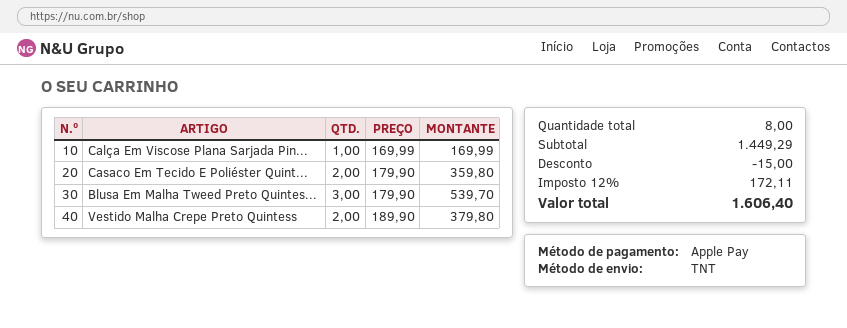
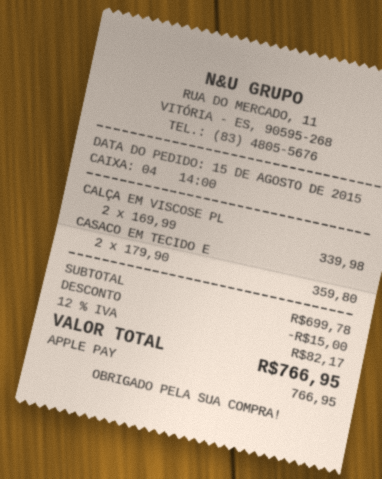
Calça Em Viscose Plana Sarjada Pin...: 1 x 169.99 = 169.99 -> 2 x 169.99 = 339.98
Blusa Em Malha Tweed Preto Quintes...: 3 x 179.90 = 539.70 -> none
Vestido Malha Crepe Preto Quintess: 2 x 189.90 = 379.80 -> none
subtotal: 1449.29 -> 699.78
tax: 12% = 172.11 -> 12% = 82.17
total: 1606.40 -> 766.95

